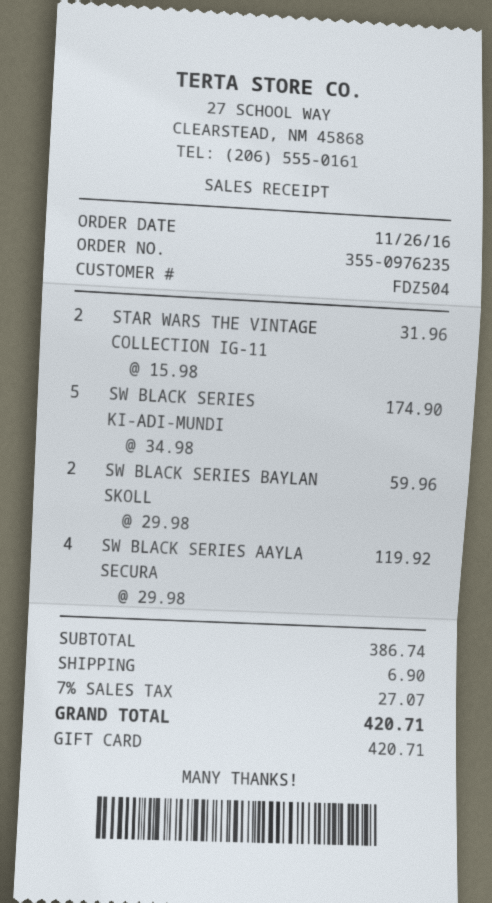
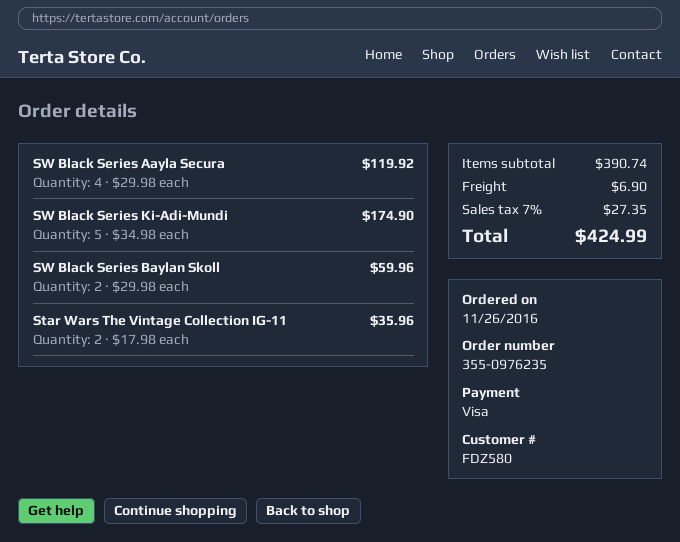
customer number: FDZ504 -> FDZ580
payment method: gift card -> Visa
STAR WARS THE VINTAGE COLLECTION IG-11: 2 x 15.98 = 31.96 -> 2 x 17.98 = 35.96
subtotal: 386.74 -> 390.74
tax: 7% = 27.07 -> 7% = 27.35
total: 420.71 -> 424.99

